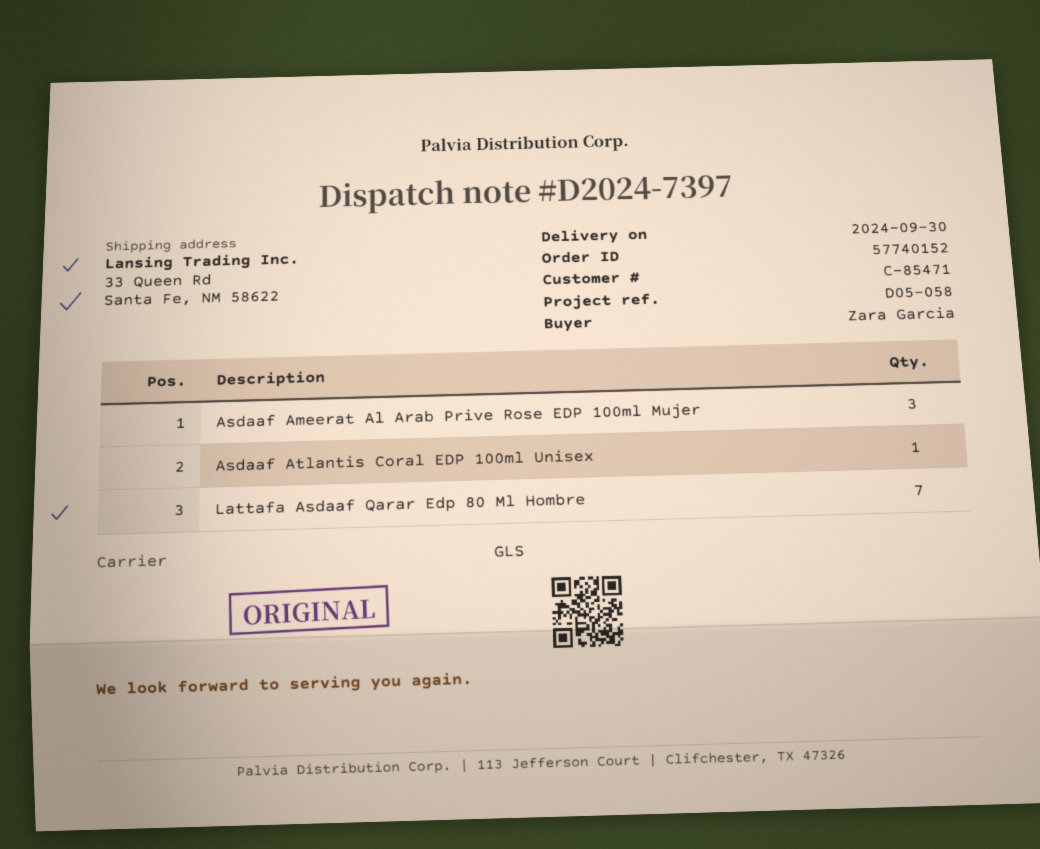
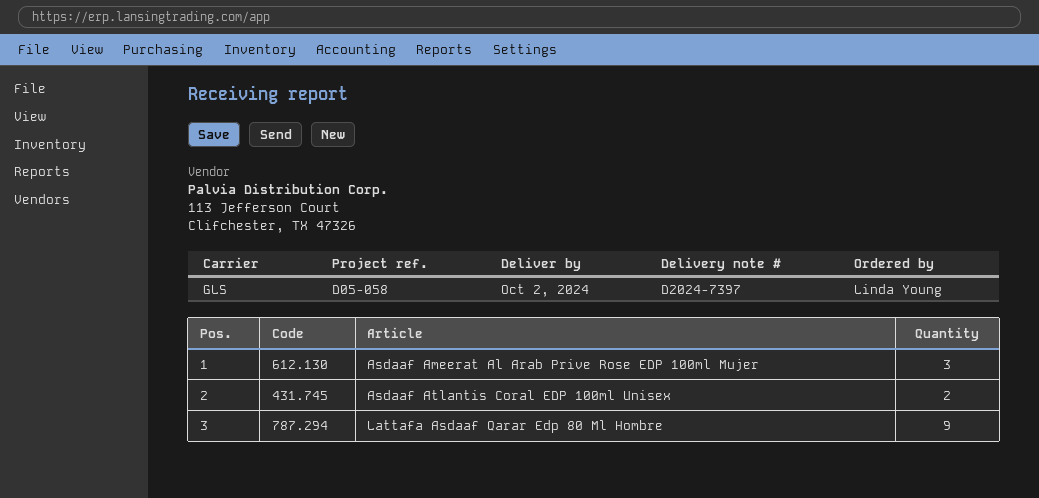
delivery date: 2024-09-30 -> 2024-10-02
ordered by: Zara Garcia -> Linda Young
Asdaaf Atlantis Coral EDP 100ml Unisex: 1 -> 2
Lattafa Asdaaf Qarar Edp 80 Ml Hombre: 7 -> 9

